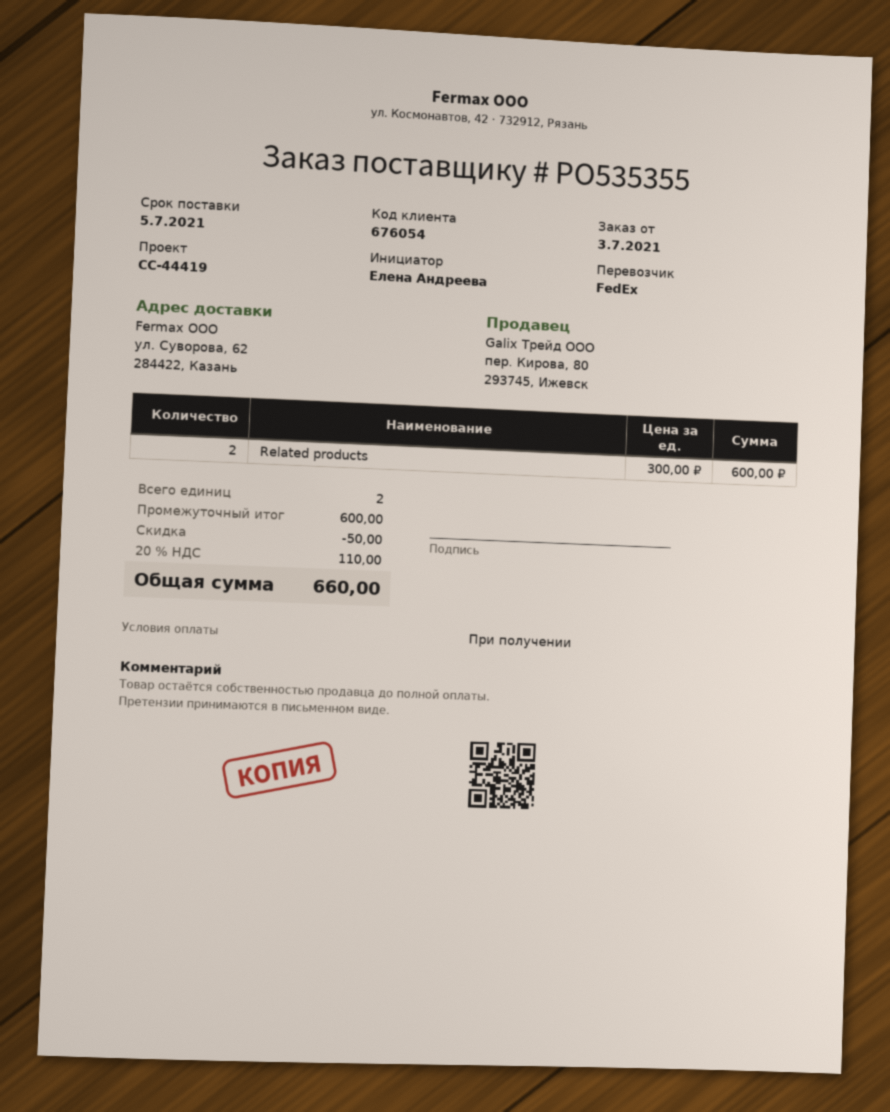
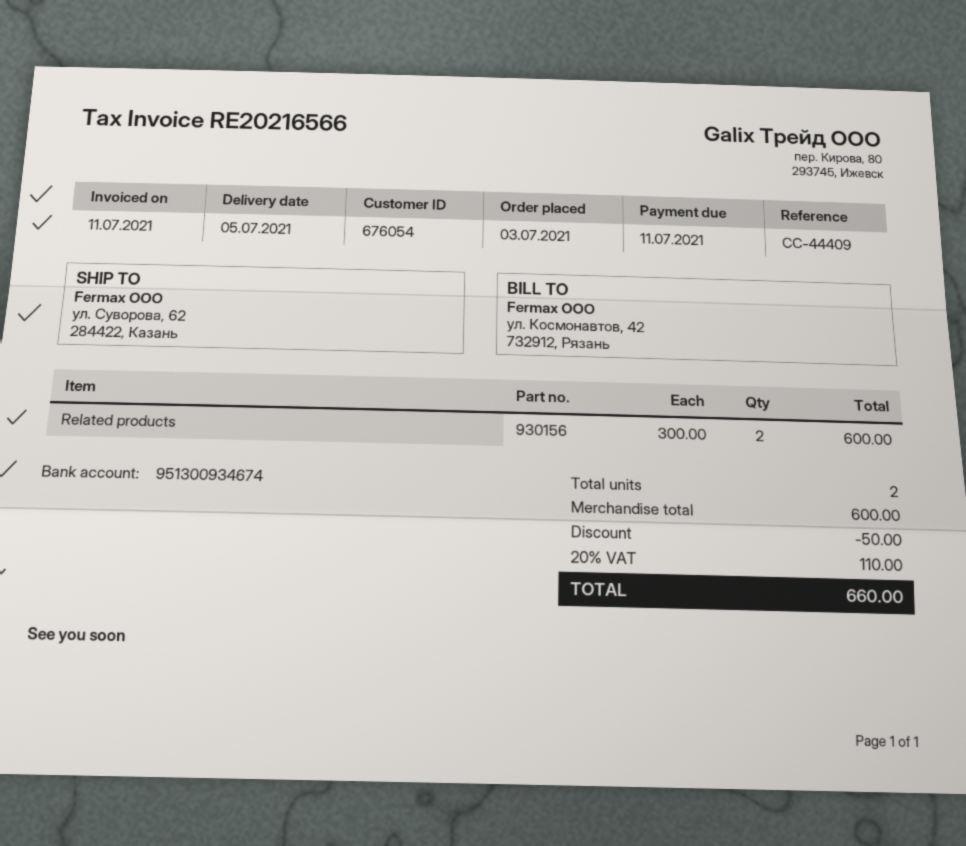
reference: CC-44419 -> CC-44409

